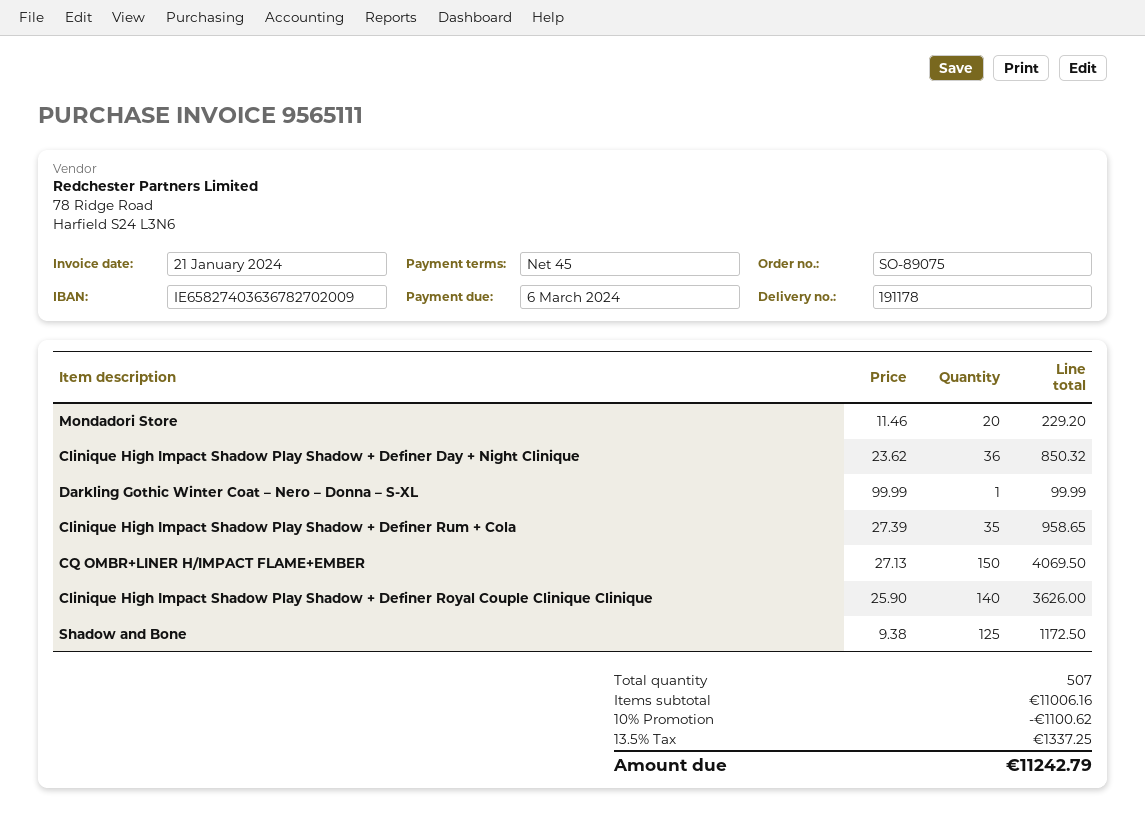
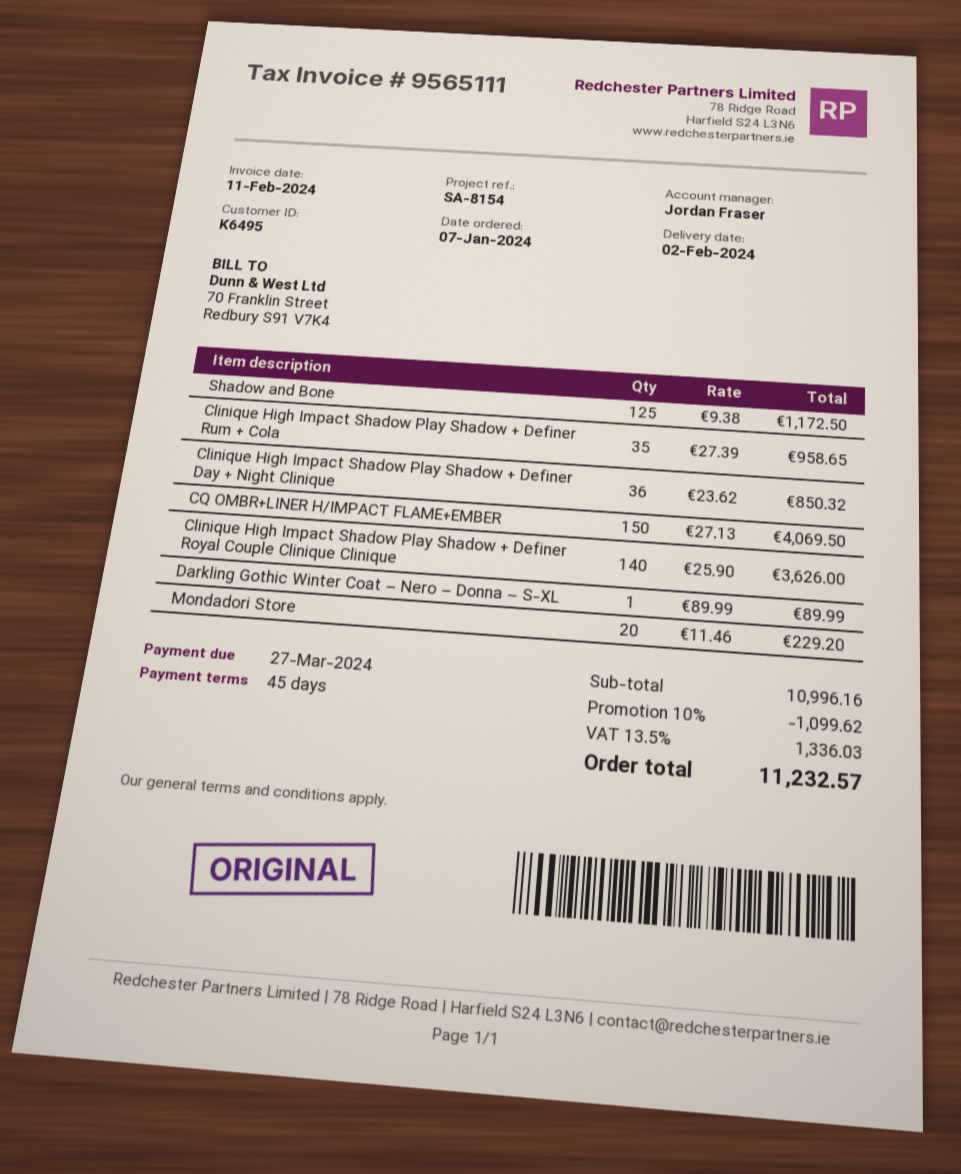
invoice date: 2024-01-21 -> 2024-02-11
due date: 2024-03-06 -> 2024-03-27
Darkling Gothic Winter Coat – Nero – Donna – S-XL: 1 x 99.99 = 99.99 -> 1 x 89.99 = 89.99
subtotal: 11006.16 -> 10996.16
discount: 10% = 1100.62 -> 10% = 1099.62
tax: 13.5% = 1337.25 -> 13.5% = 1336.03
total: 11242.79 -> 11232.57

